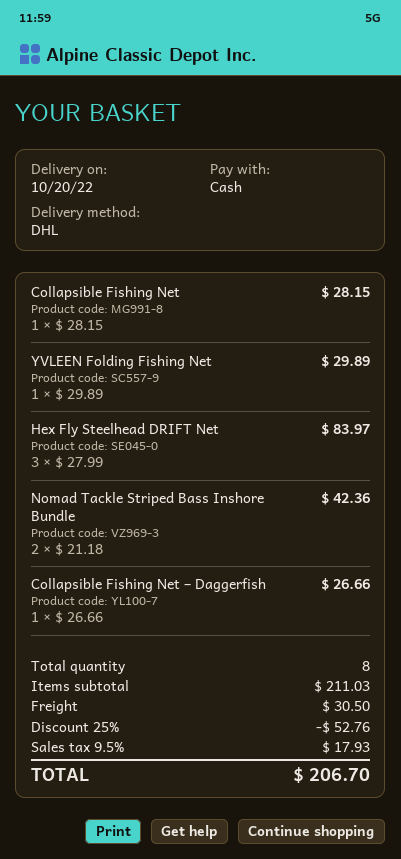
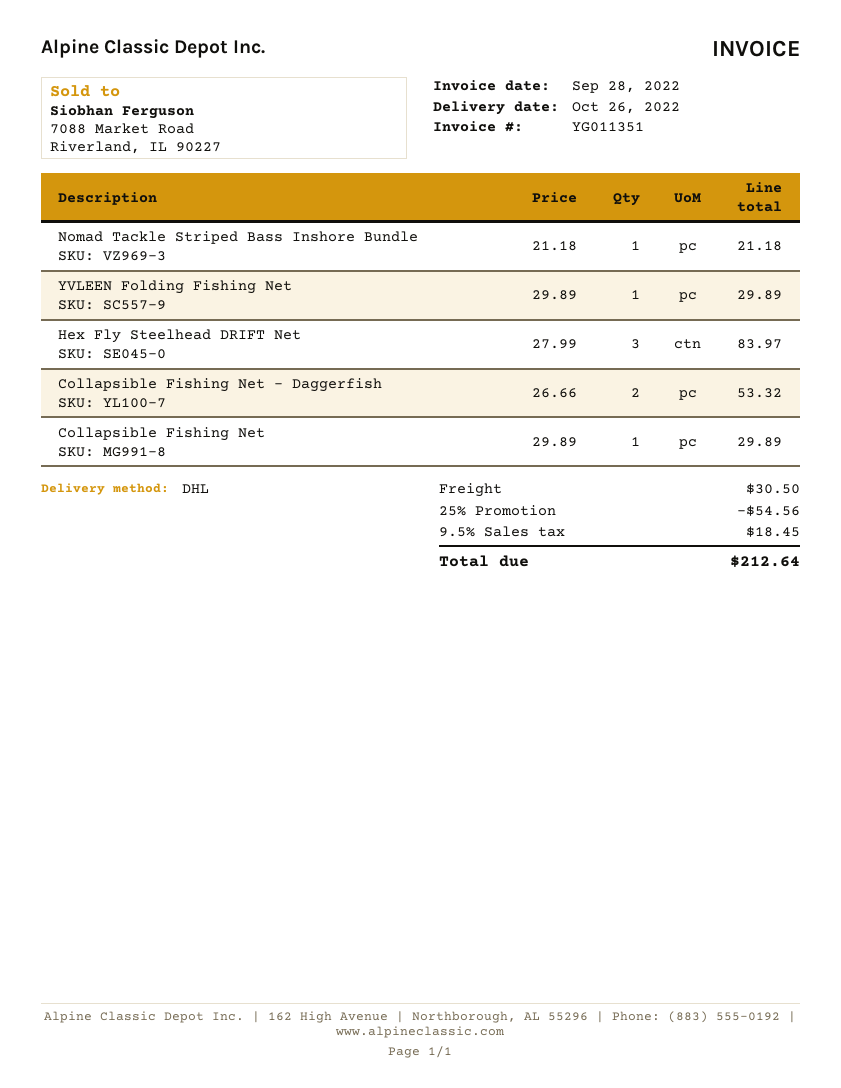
delivery date: 2022-10-20 -> 2022-10-26
Collapsible Fishing Net: 1 x 28.15 = 28.15 -> 1 x 29.89 = 29.89
Nomad Tackle Striped Bass Inshore Bundle: 2 x 21.18 = 42.36 -> 1 x 21.18 = 21.18
Collapsible Fishing Net – Daggerfish: 1 x 26.66 = 26.66 -> 2 x 26.66 = 53.32
discount: 25% = 52.76 -> 25% = 54.56
tax: 9.5% = 17.93 -> 9.5% = 18.45
total: 206.70 -> 212.64

